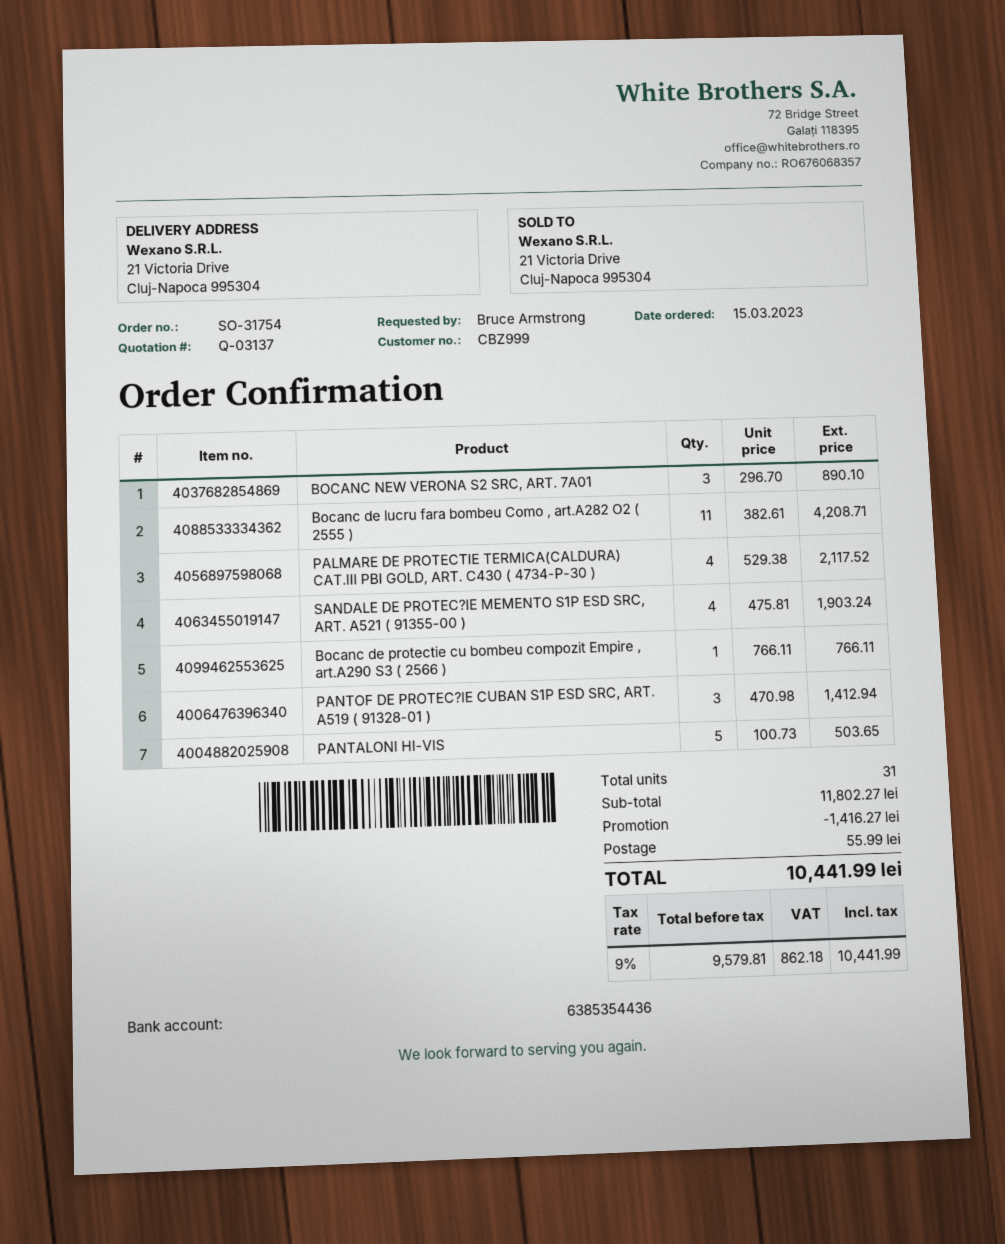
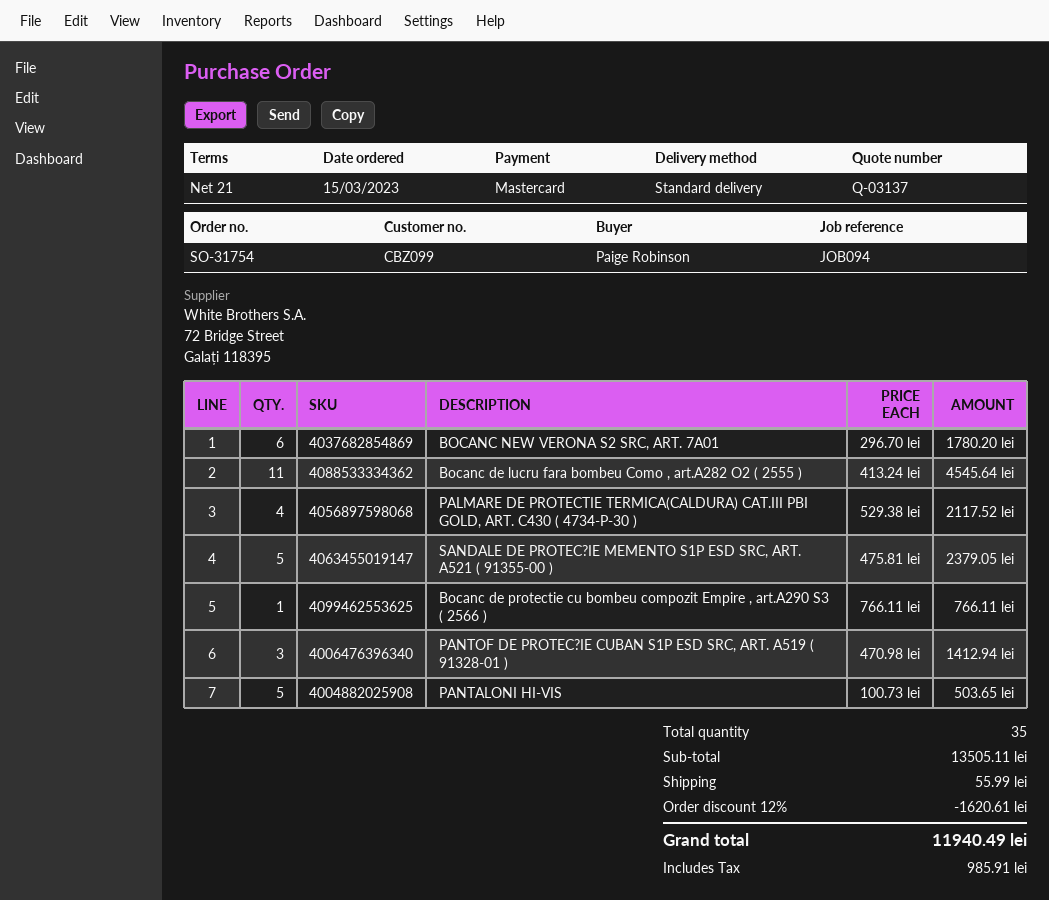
customer number: CBZ999 -> CBZ099
ordered by: Bruce Armstrong -> Paige Robinson
BOCANC NEW VERONA S2 SRC, ART. 7A01: 3 x 296.70 = 890.10 -> 6 x 296.70 = 1780.20
Bocanc de lucru fara bombeu Como , art.A282 O2 ( 2555 ): 11 x 382.61 = 4208.71 -> 11 x 413.24 = 4545.64
SANDALE DE PROTEC?IE MEMENTO S1P ESD SRC, ART. A521 ( 91355-00 ): 4 x 475.81 = 1903.24 -> 5 x 475.81 = 2379.05
total quantity: 31 -> 35
subtotal: 11802.27 -> 13505.11
discount: 1416.27 -> 1620.61
tax: 862.18 -> 985.91
total: 10441.99 -> 11940.49

